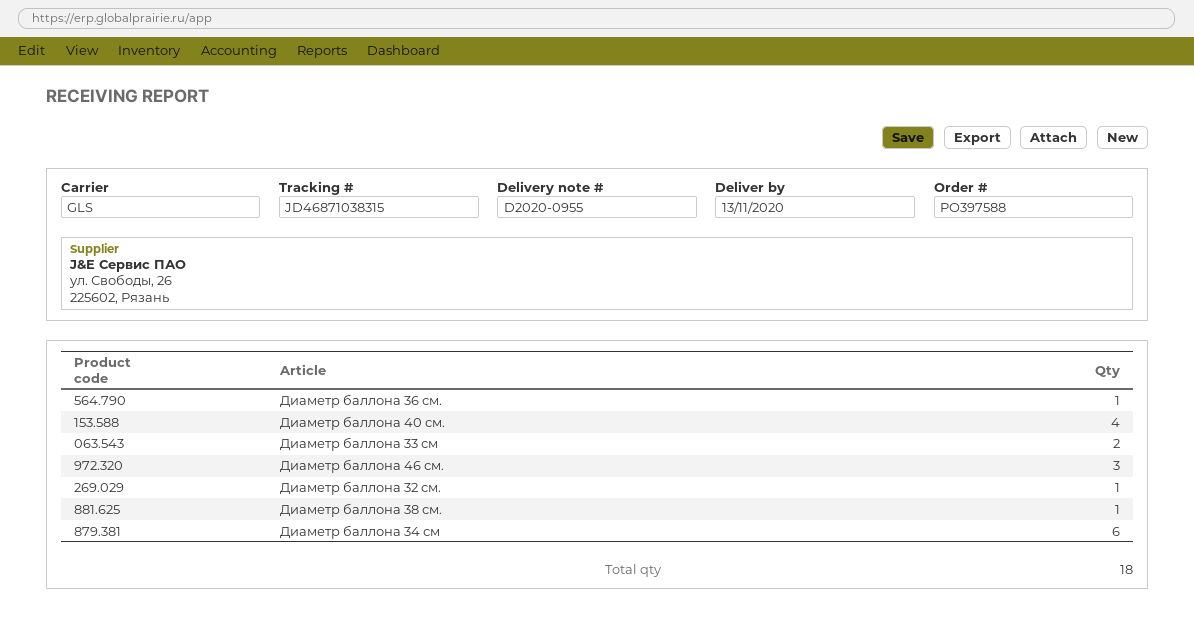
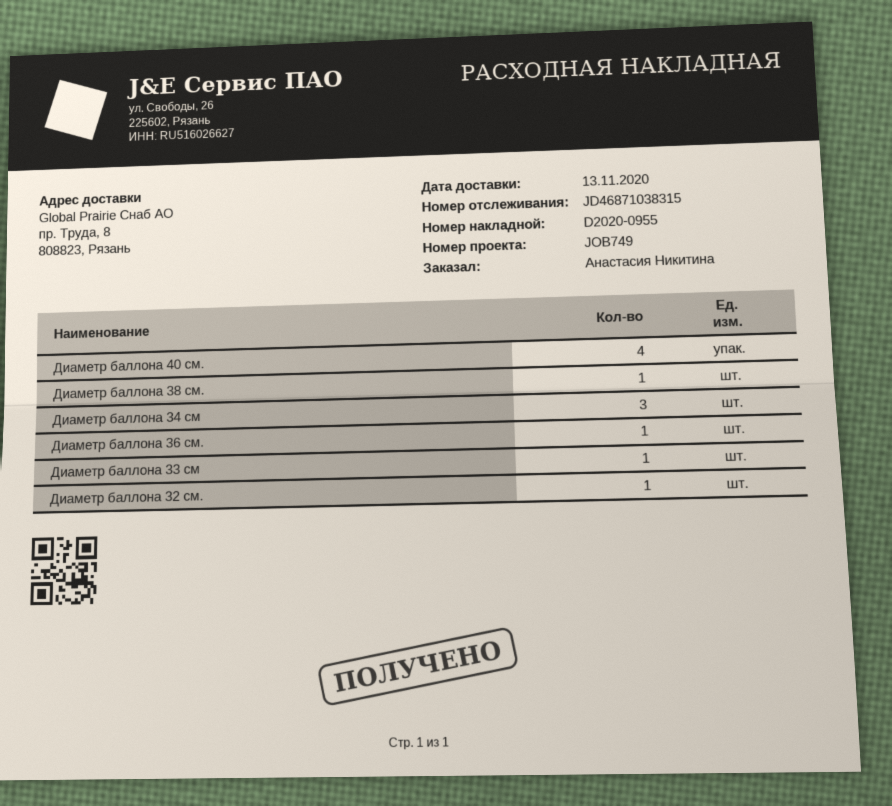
Диаметр баллона 33 см: 2 -> 1
Диаметр баллона 46 см.: 3 -> none
Диаметр баллона 34 см: 6 -> 3

